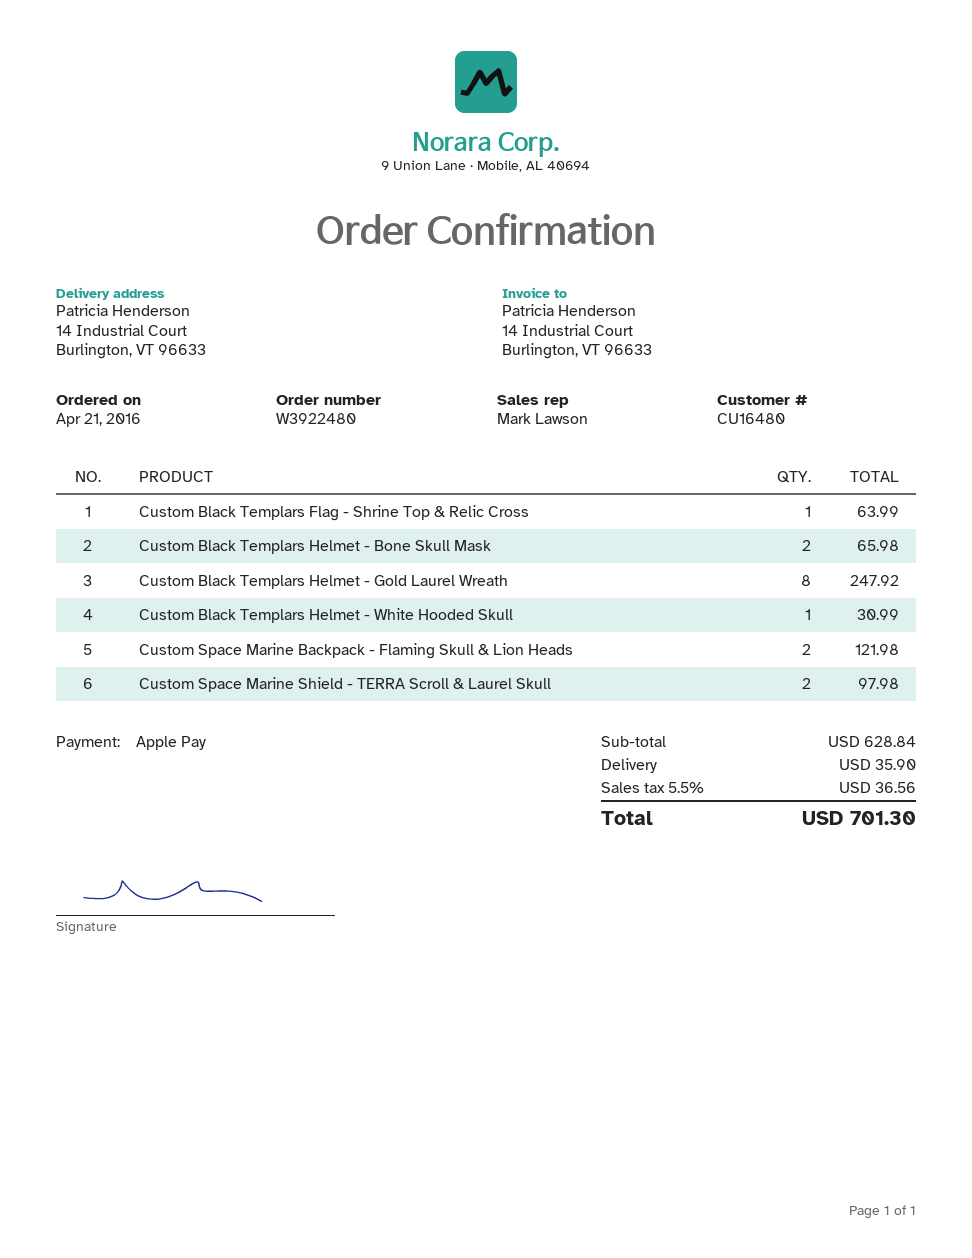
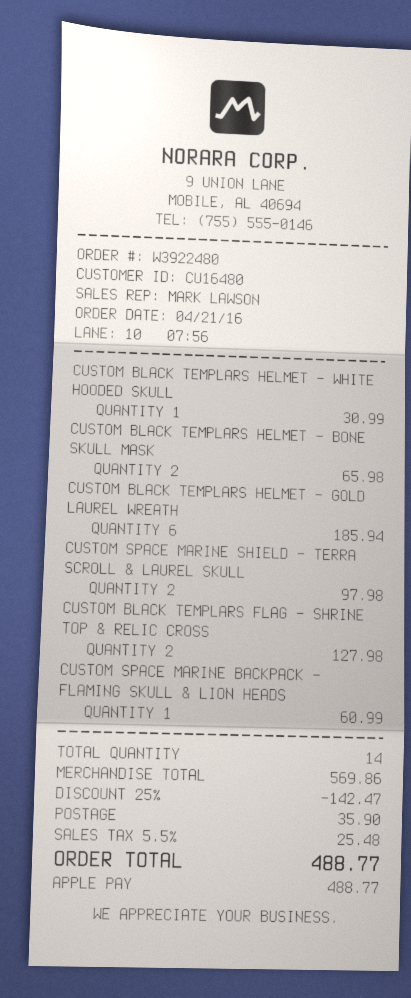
Custom Black Templars Flag - Shrine Top & Relic Cross: 1 for 63.99 -> 2 for 127.98
Custom Black Templars Helmet - Gold Laurel Wreath: 8 for 247.92 -> 6 for 185.94
Custom Space Marine Backpack - Flaming Skull & Lion Heads: 2 for 121.98 -> 1 for 60.99
subtotal: 628.84 -> 569.86
discount: none -> 25% = 142.47
tax: 5.5% = 36.56 -> 5.5% = 25.48
total: 701.30 -> 488.77

